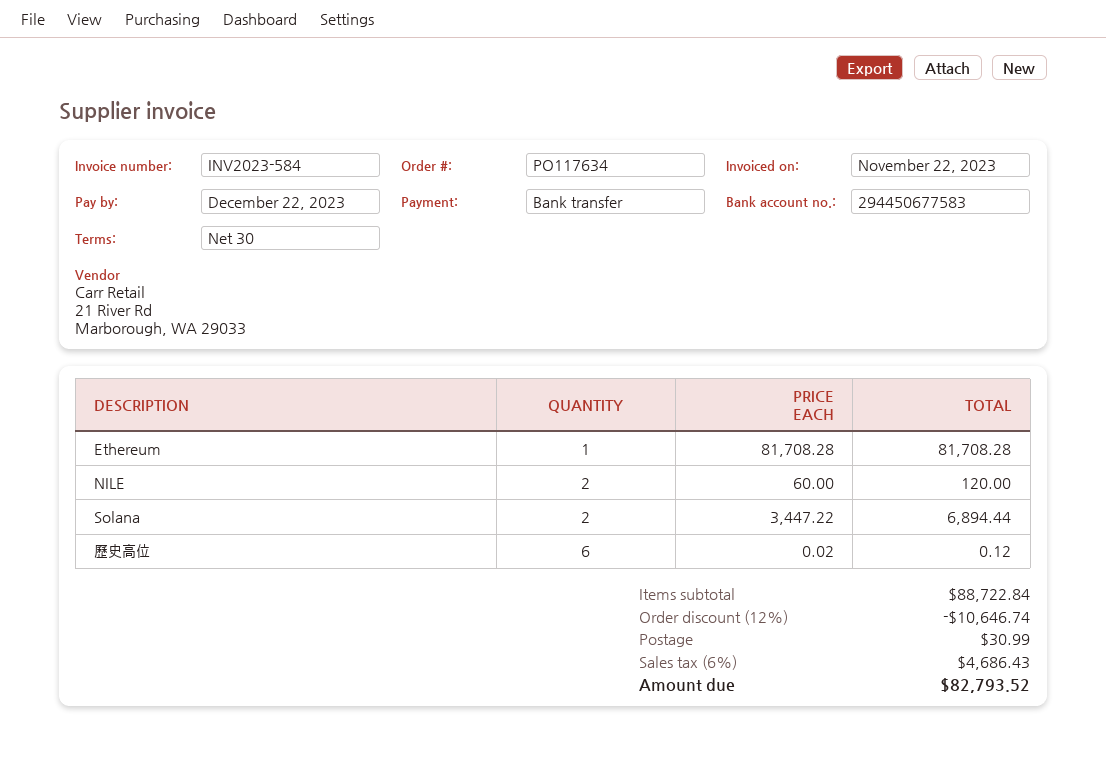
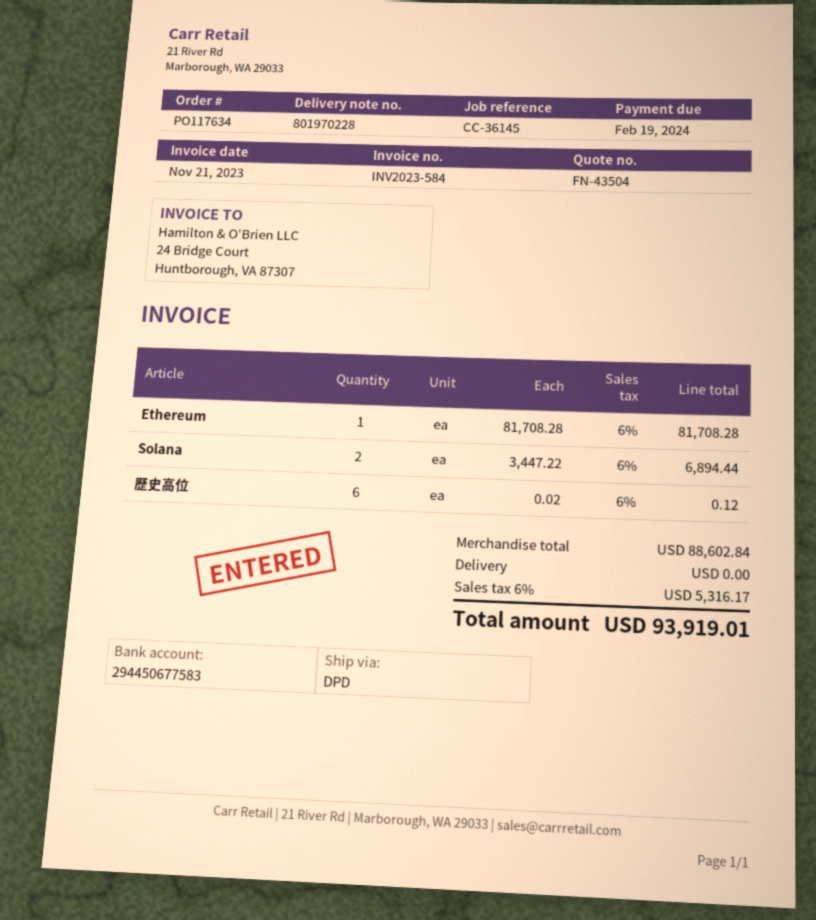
invoice date: 2023-11-22 -> 2023-11-21
due date: 2023-12-22 -> 2024-02-19
NILE: 2 x 60.00 = 120.00 -> none
subtotal: 88722.84 -> 88602.84
discount: 12% = 10646.74 -> none
shipping: 30.99 -> 0.00
tax: 6% = 4686.43 -> 6% = 5316.17
total: 82793.52 -> 93919.01

